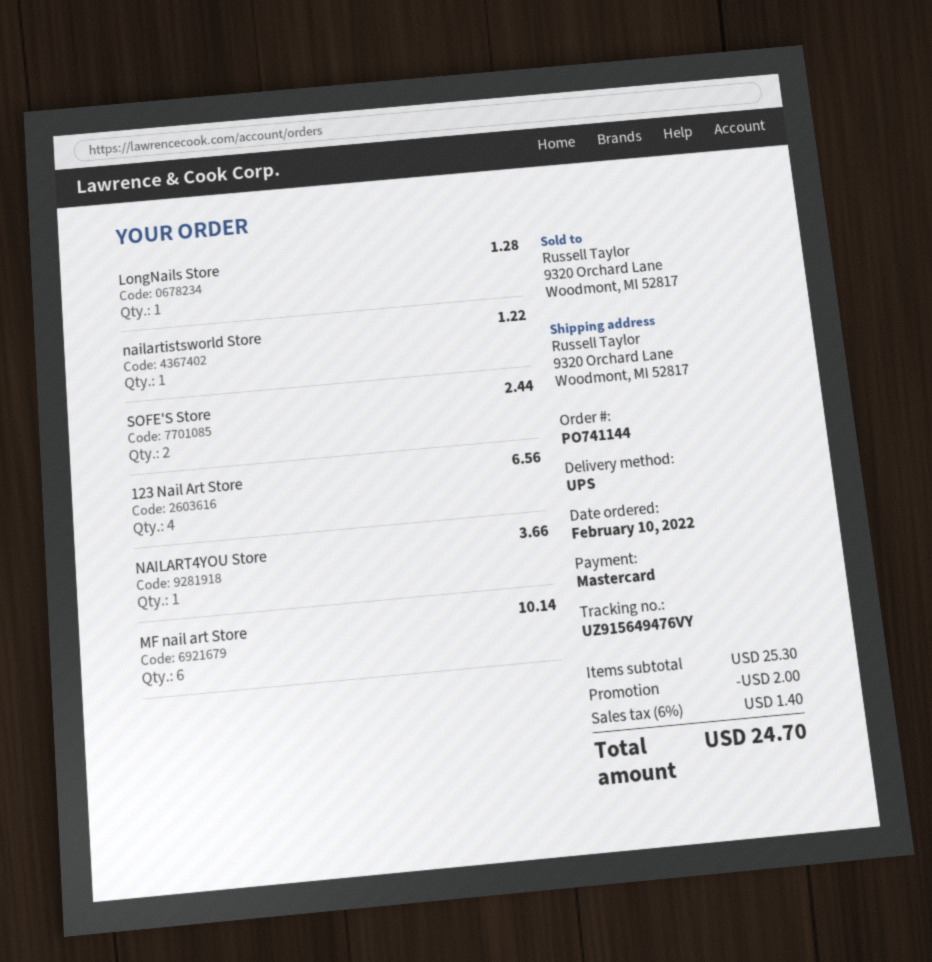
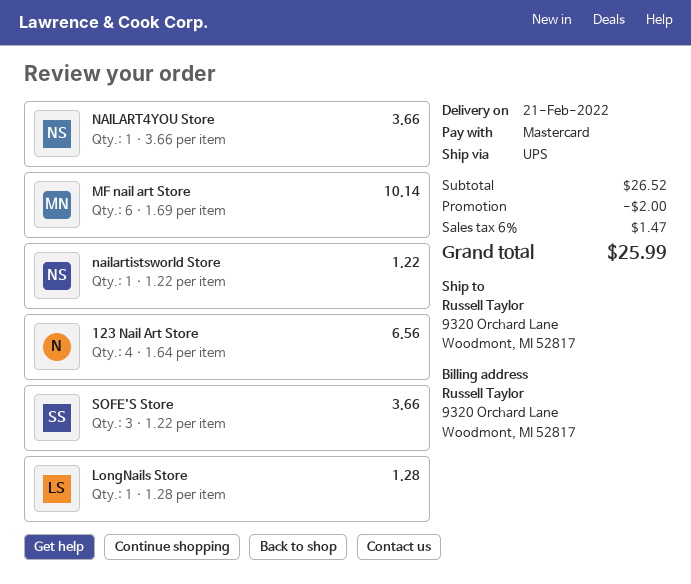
SOFE'S Store: 2 for 2.44 -> 3 for 3.66
subtotal: 25.30 -> 26.52
tax: 6% = 1.40 -> 6% = 1.47
total: 24.70 -> 25.99

